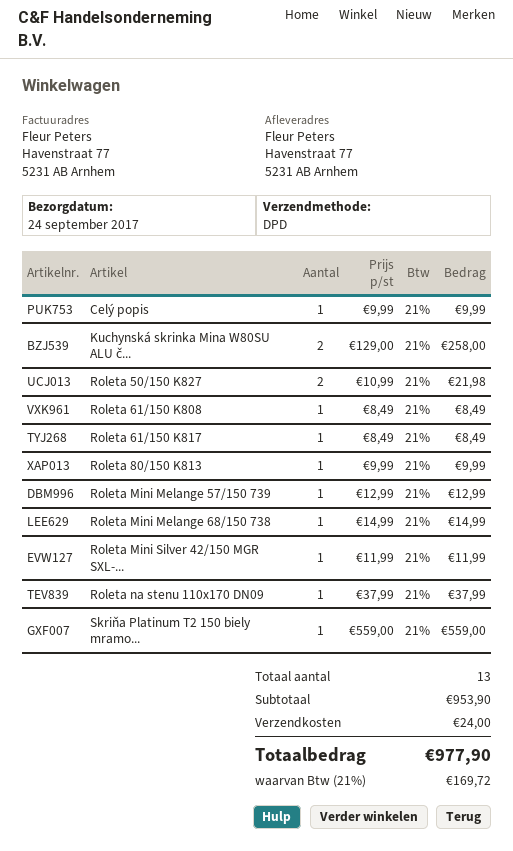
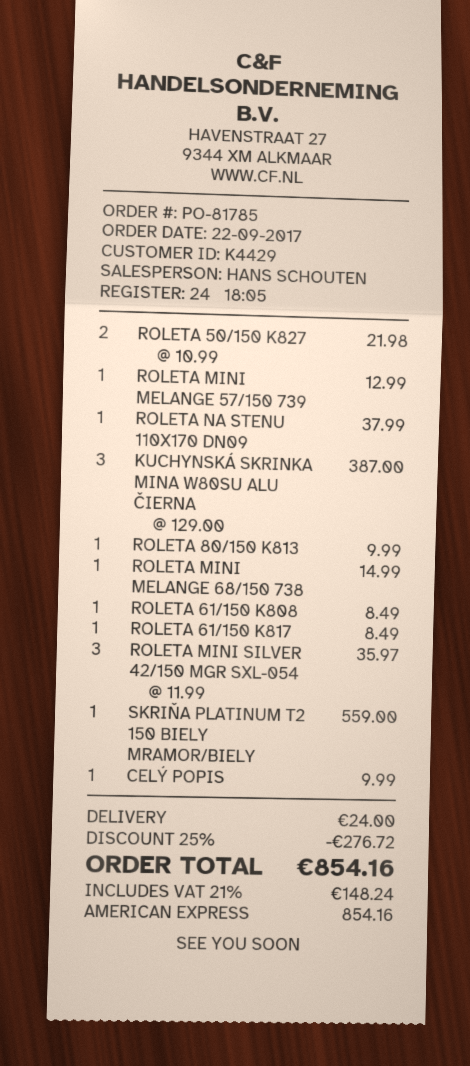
Kuchynská skrinka Mina W80SU ALU č...: 2 x 129.00 = 258.00 -> 3 x 129.00 = 387.00
Roleta Mini Silver 42/150 MGR SXL-...: 1 x 11.99 = 11.99 -> 3 x 11.99 = 35.97
discount: none -> 25% = 276.72
tax: 21% = 169.72 -> 21% = 148.24
total: 977.90 -> 854.16

